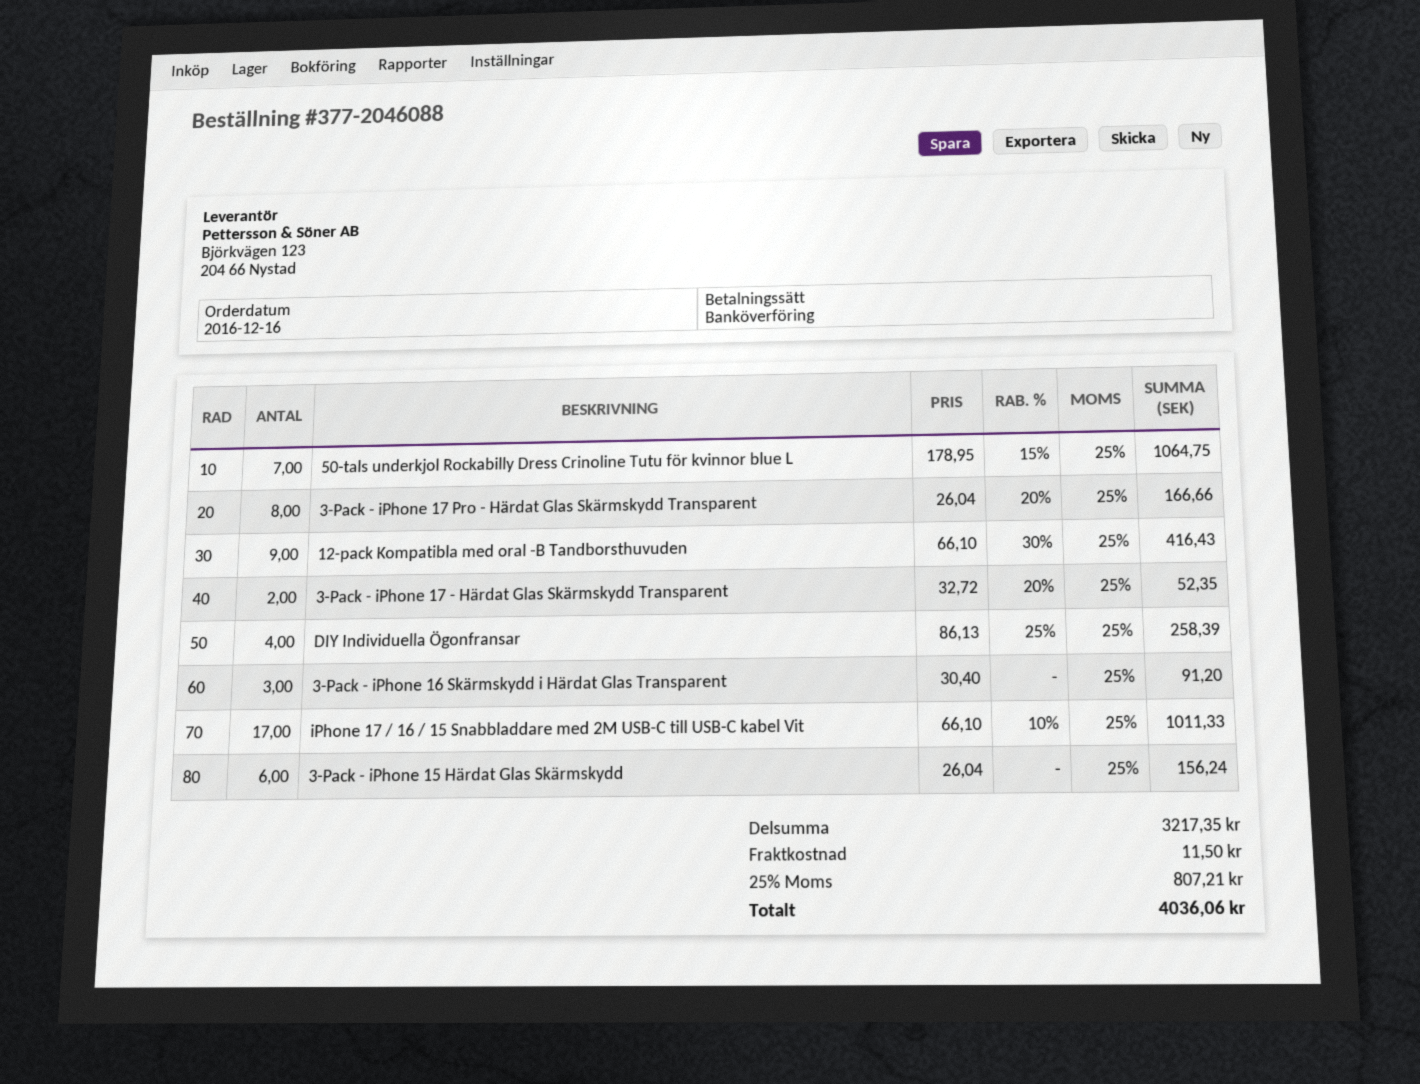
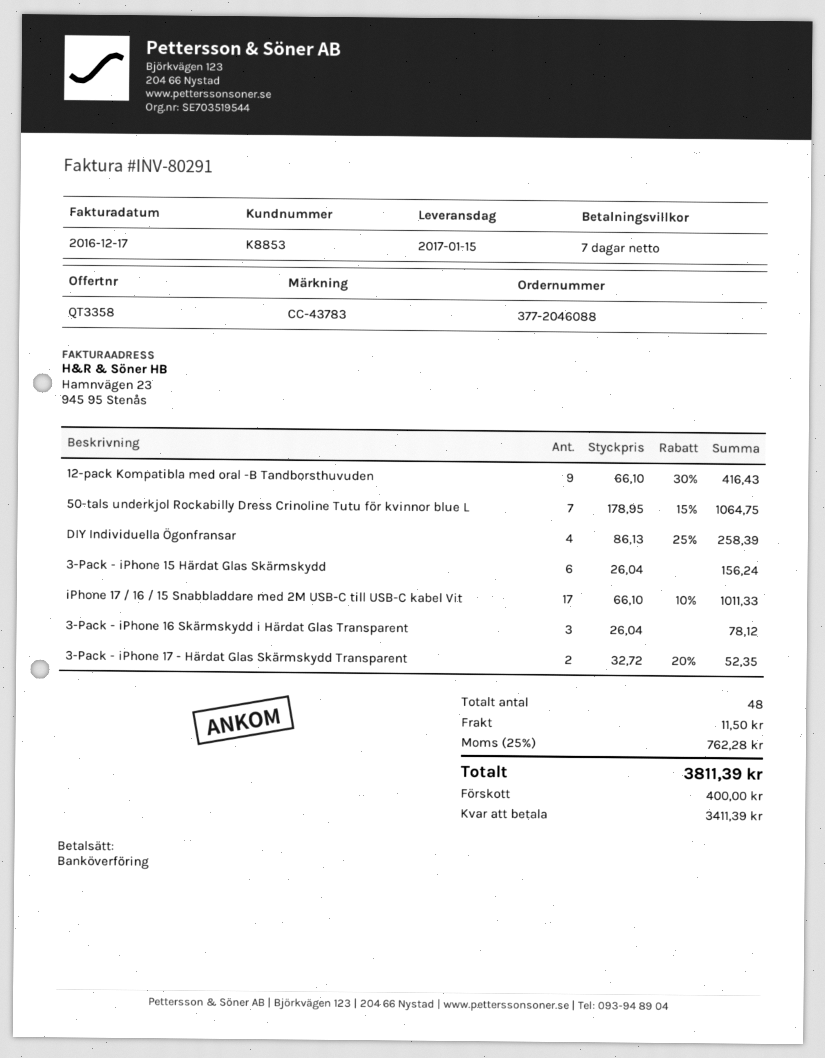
3-Pack - iPhone 17 Pro - Härdat Glas Skärmskydd Transparent: 8 x 26.04 - 20% = 166.66 -> none
3-Pack - iPhone 16 Skärmskydd i Härdat Glas Transparent: 3 x 30.40 = 91.20 -> 3 x 26.04 = 78.12
tax: 25% = 807.21 -> 25% = 762.28
total: 4036.06 -> 3811.39

